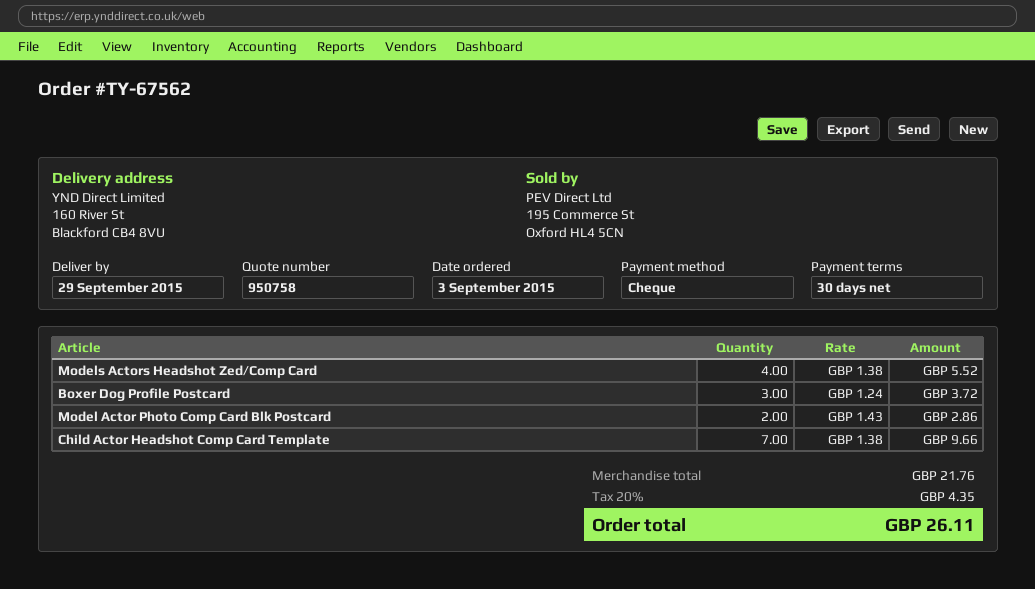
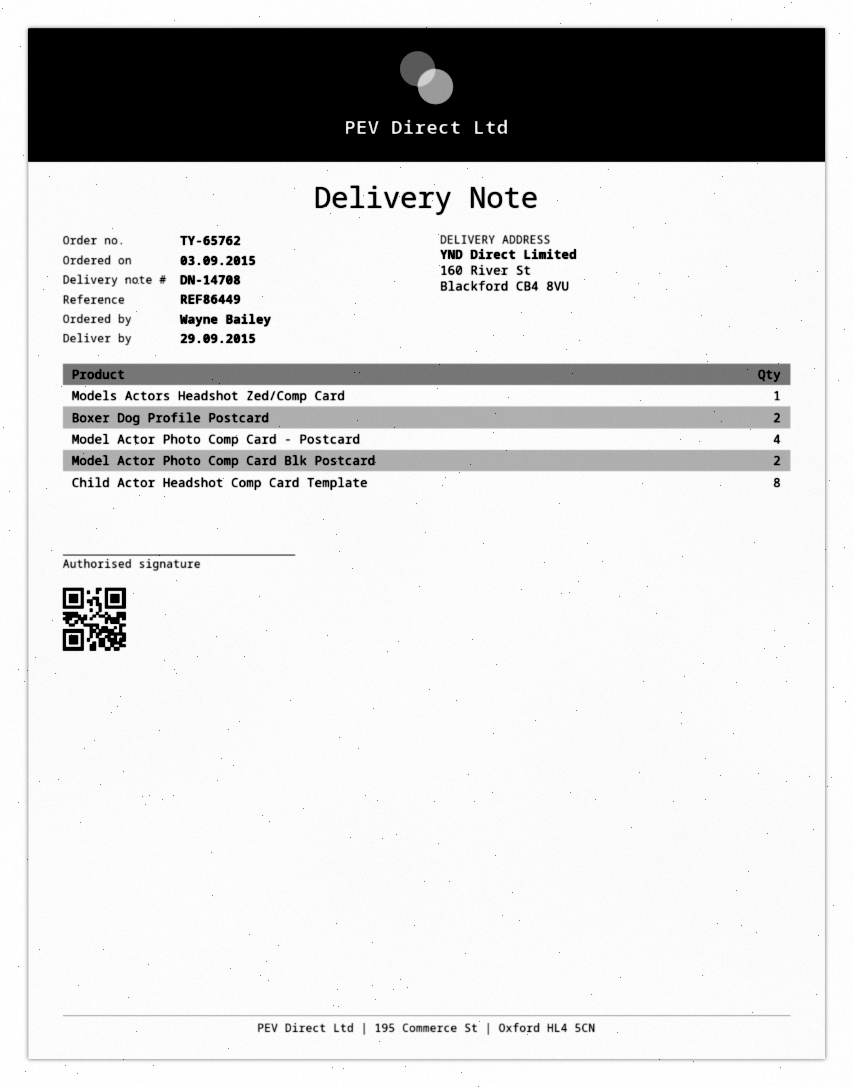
order number: TY-67562 -> TY-65762
Models Actors Headshot Zed/Comp Card: 4 -> 1
Boxer Dog Profile Postcard: 3 -> 2
Child Actor Headshot Comp Card Template: 7 -> 8
Model Actor Photo Comp Card - Postcard: none -> 4

